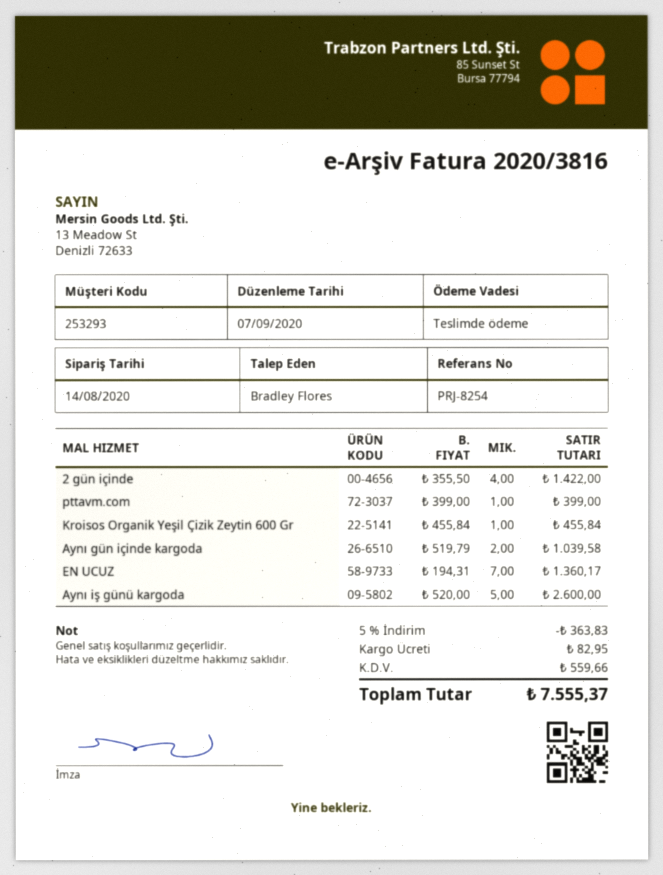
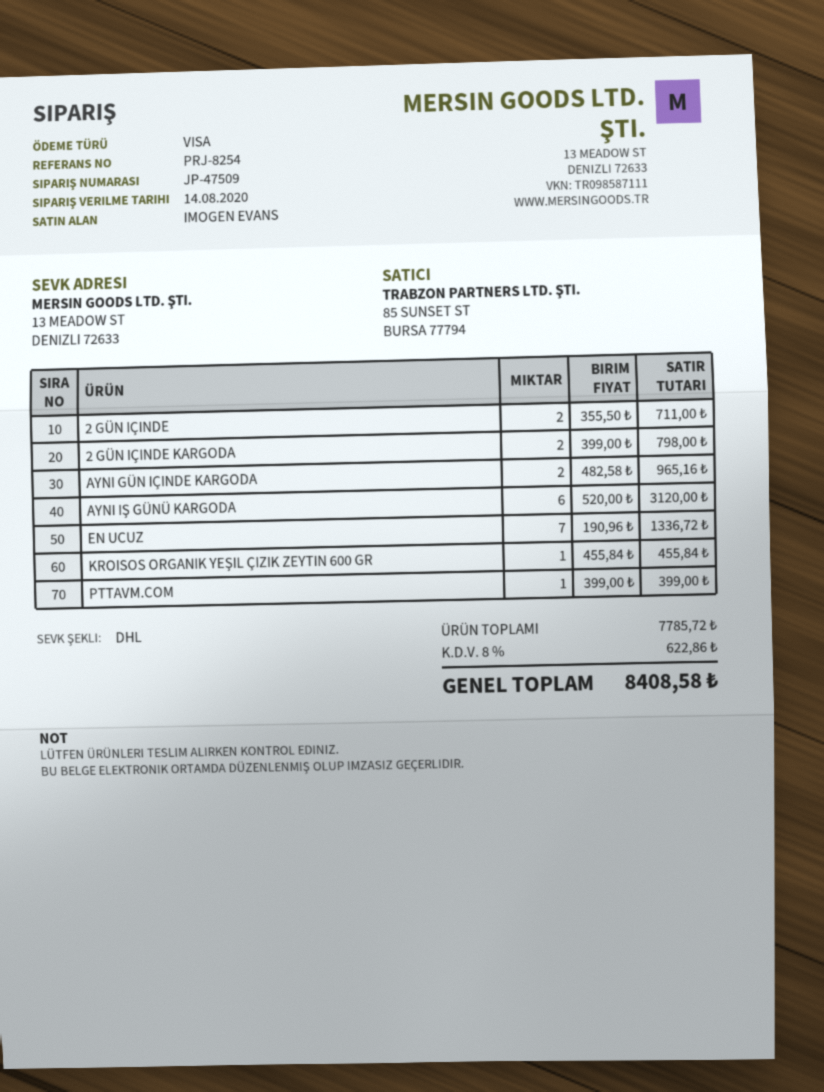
ordered by: Bradley Flores -> IMOGEN EVANS
2 gün içinde: 4 x 355.50 = 1422.00 -> 2 x 355.50 = 711.00
Aynı gün içinde kargoda: 2 x 519.79 = 1039.58 -> 2 x 482.58 = 965.16
EN UCUZ: 7 x 194.31 = 1360.17 -> 7 x 190.96 = 1336.72
Aynı iş günü kargoda: 5 x 520.00 = 2600.00 -> 6 x 520.00 = 3120.00
2 GÜN IÇINDE KARGODA: none -> 2 x 399.00 = 798.00
discount: 5% = 363.83 -> none
shipping: 82.95 -> none
tax: 559.66 -> 622.86
total: 7555.37 -> 8408.58

